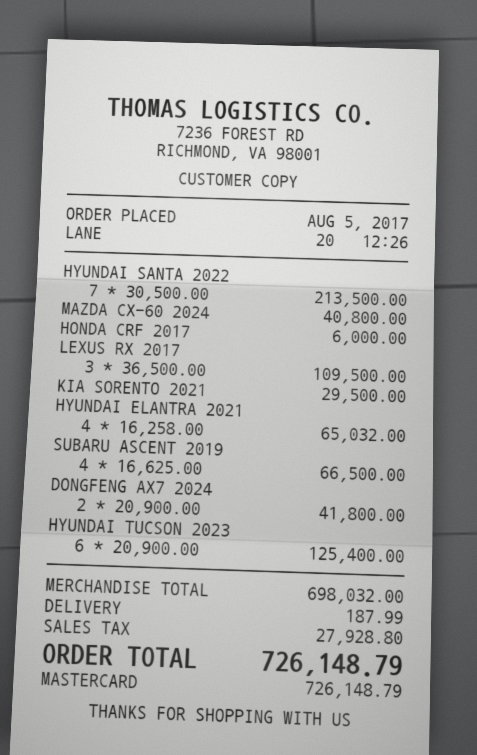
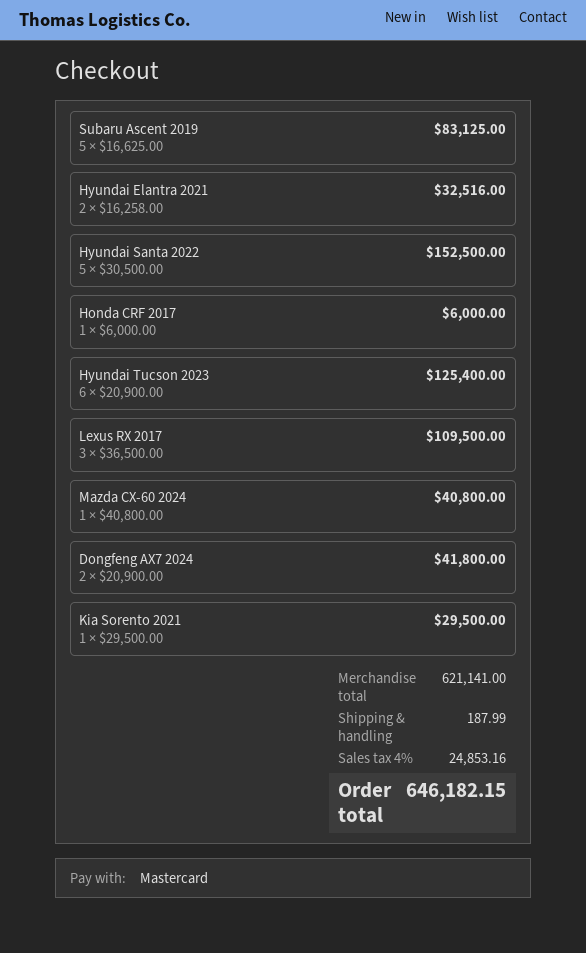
HYUNDAI SANTA 2022: 7 x 30500.00 = 213500.00 -> 5 x 30500.00 = 152500.00
HYUNDAI ELANTRA 2021: 4 x 16258.00 = 65032.00 -> 2 x 16258.00 = 32516.00
SUBARU ASCENT 2019: 4 x 16625.00 = 66500.00 -> 5 x 16625.00 = 83125.00
subtotal: 698032.00 -> 621141.00
tax: 27928.80 -> 24853.16
total: 726148.79 -> 646182.15

